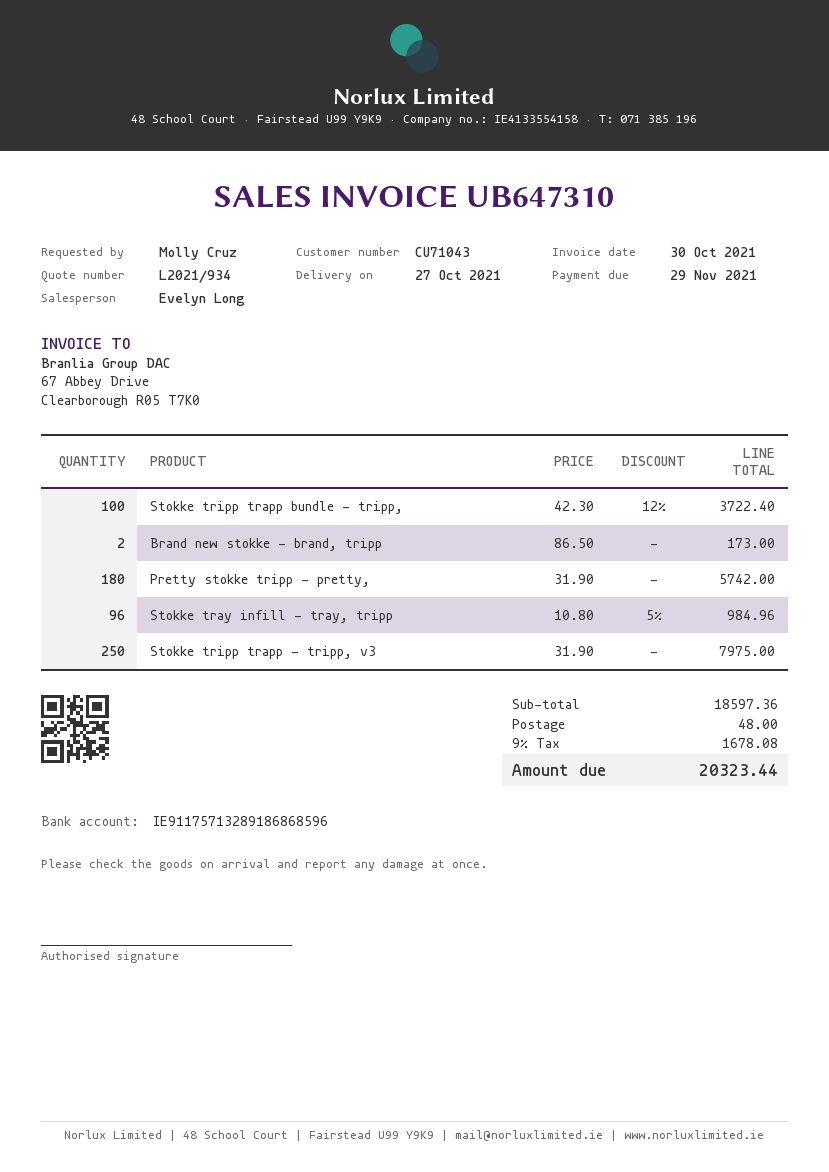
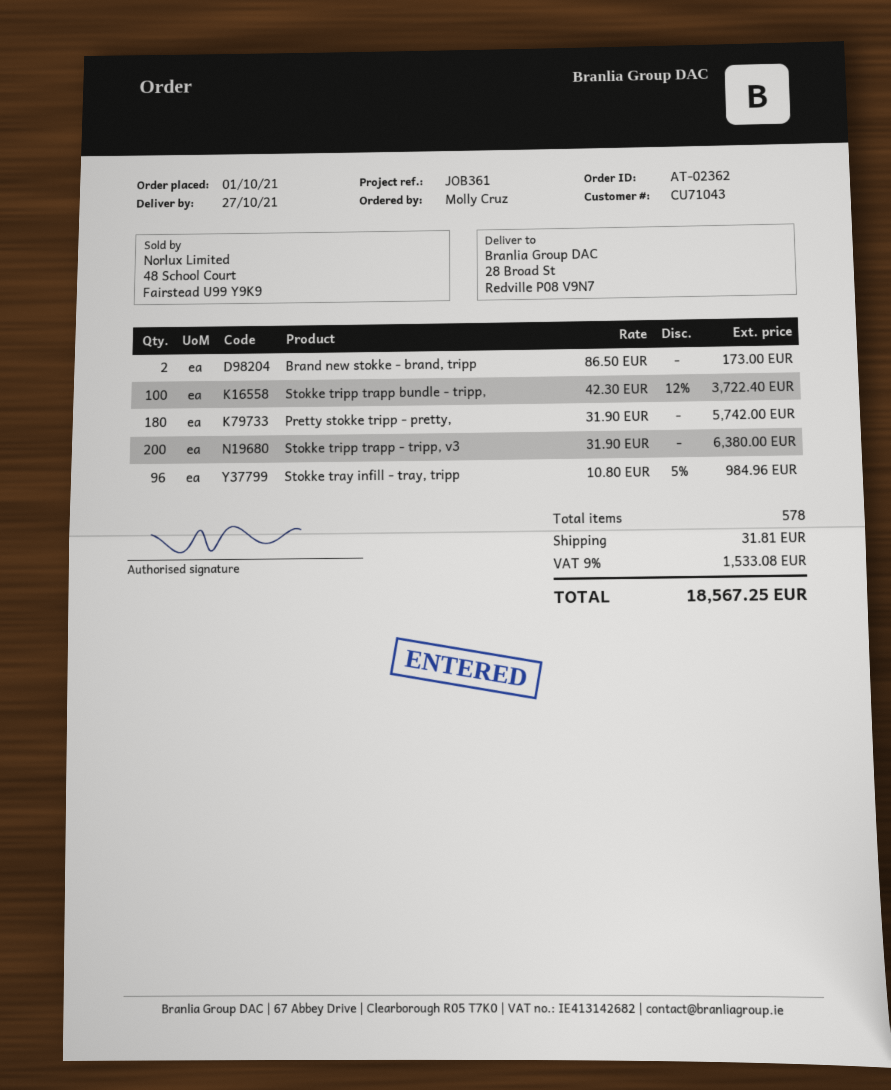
Stokke tripp trapp - tripp, v3: 250 x 31.90 = 7975.00 -> 200 x 31.90 = 6380.00
shipping: 48.00 -> 31.81
tax: 9% = 1678.08 -> 9% = 1533.08
total: 20323.44 -> 18567.25

